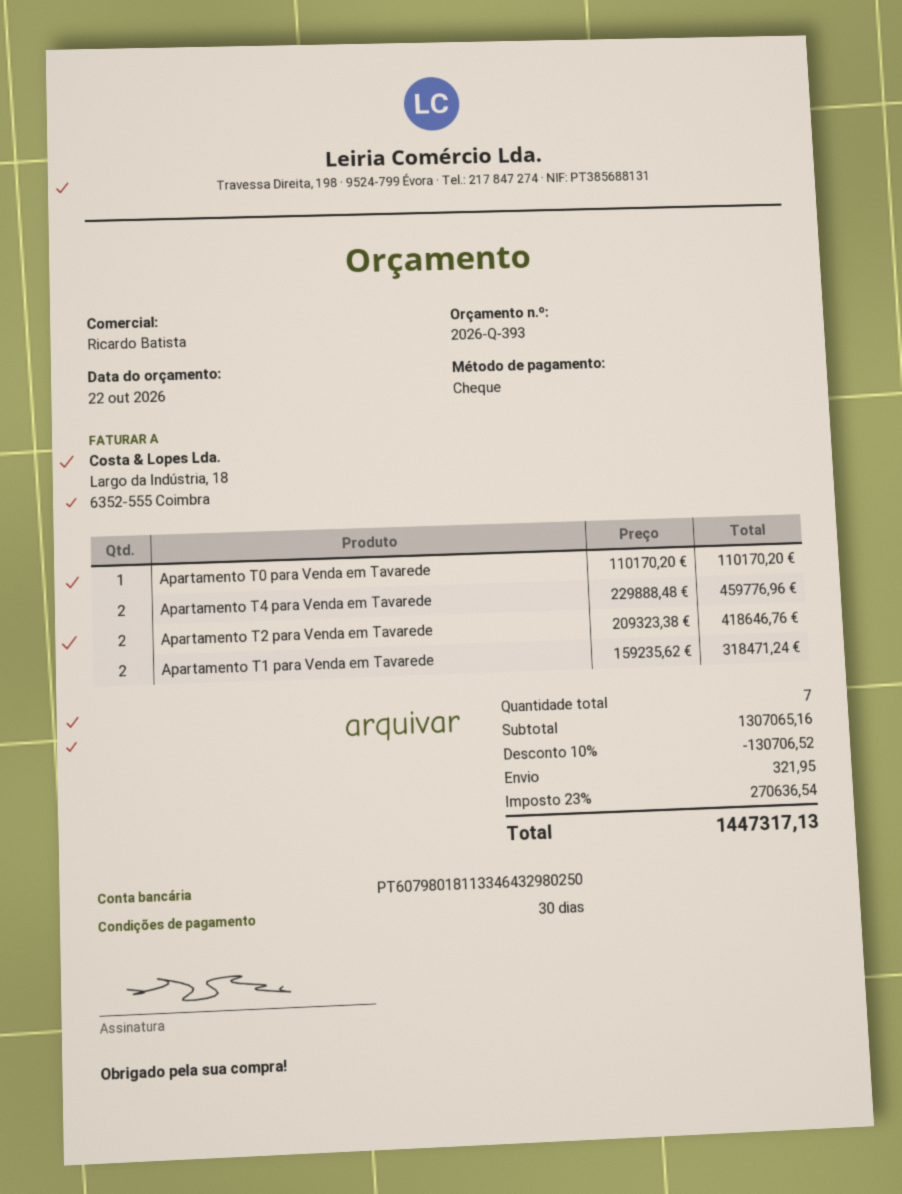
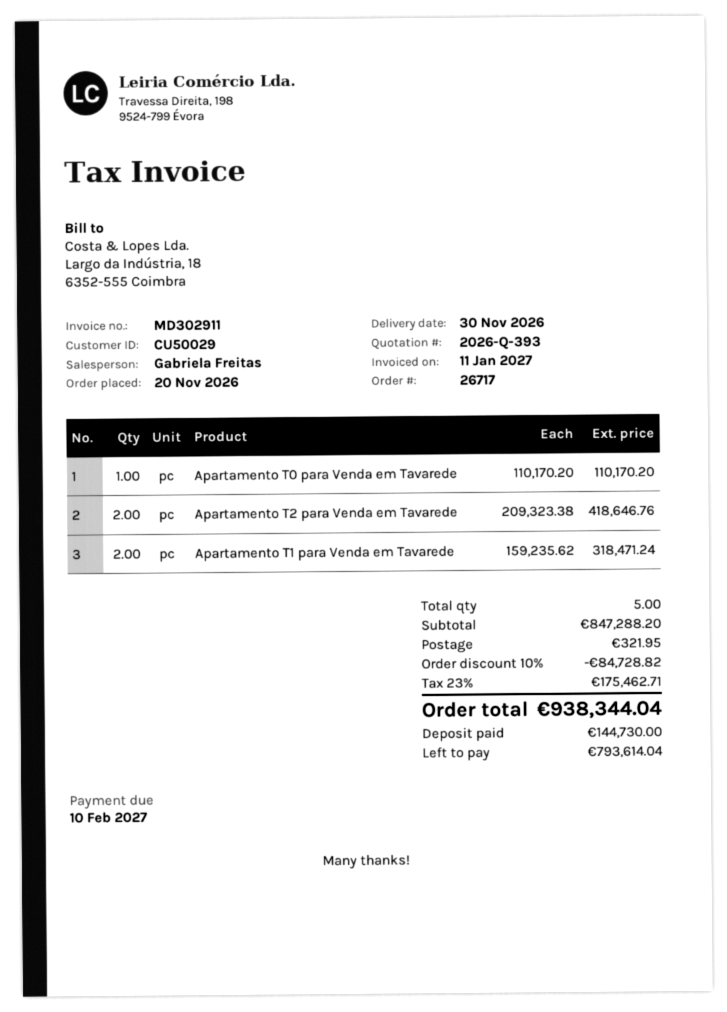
sales rep: Ricardo Batista -> Gabriela Freitas
Apartamento T4 para Venda em Tavarede: 2 x 229888.48 = 459776.96 -> none
total quantity: 7 -> 5
subtotal: 1307065.16 -> 847288.20
discount: 10% = 130706.52 -> 10% = 84728.82
tax: 23% = 270636.54 -> 23% = 175462.71
total: 1447317.13 -> 938344.04

